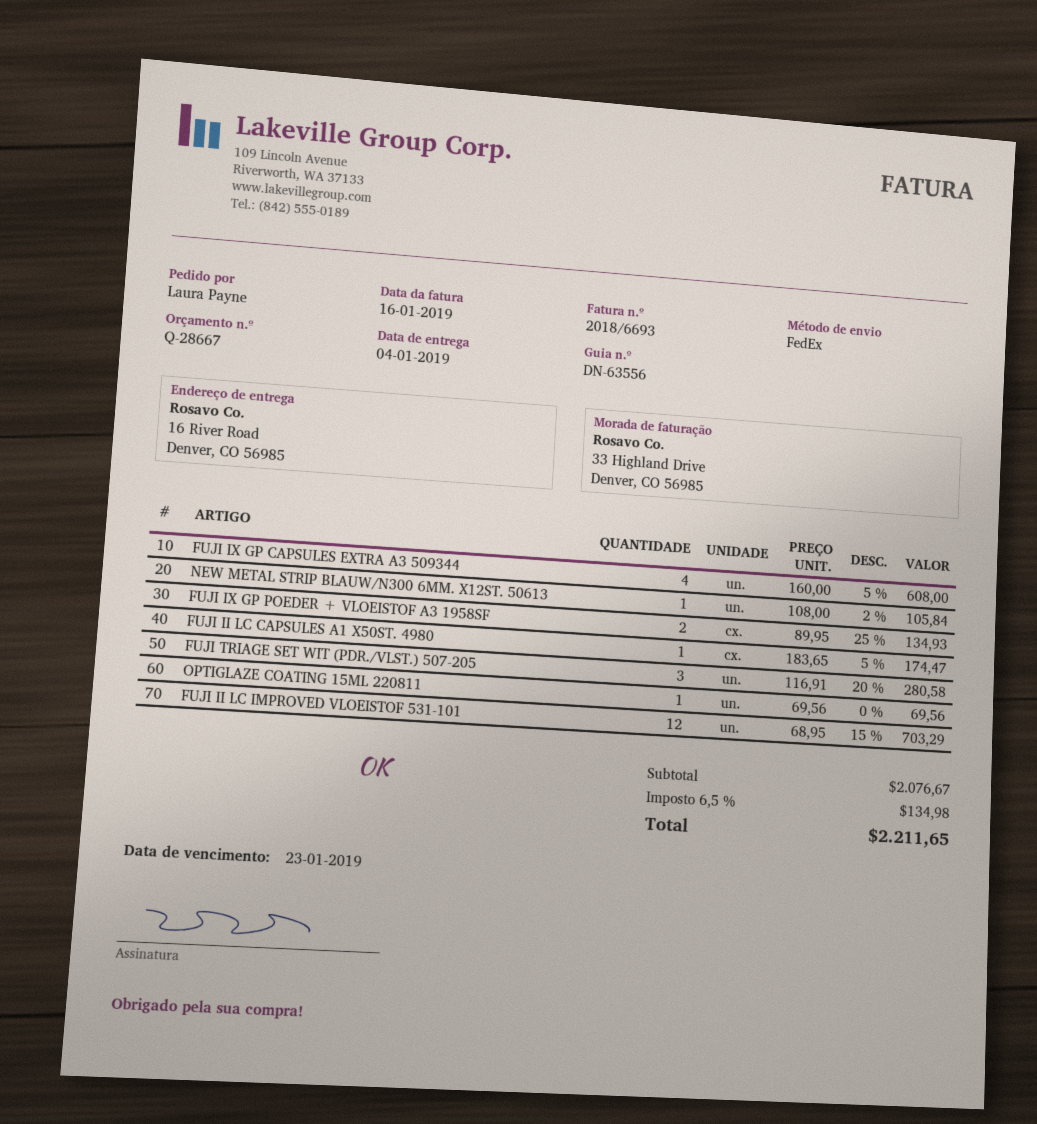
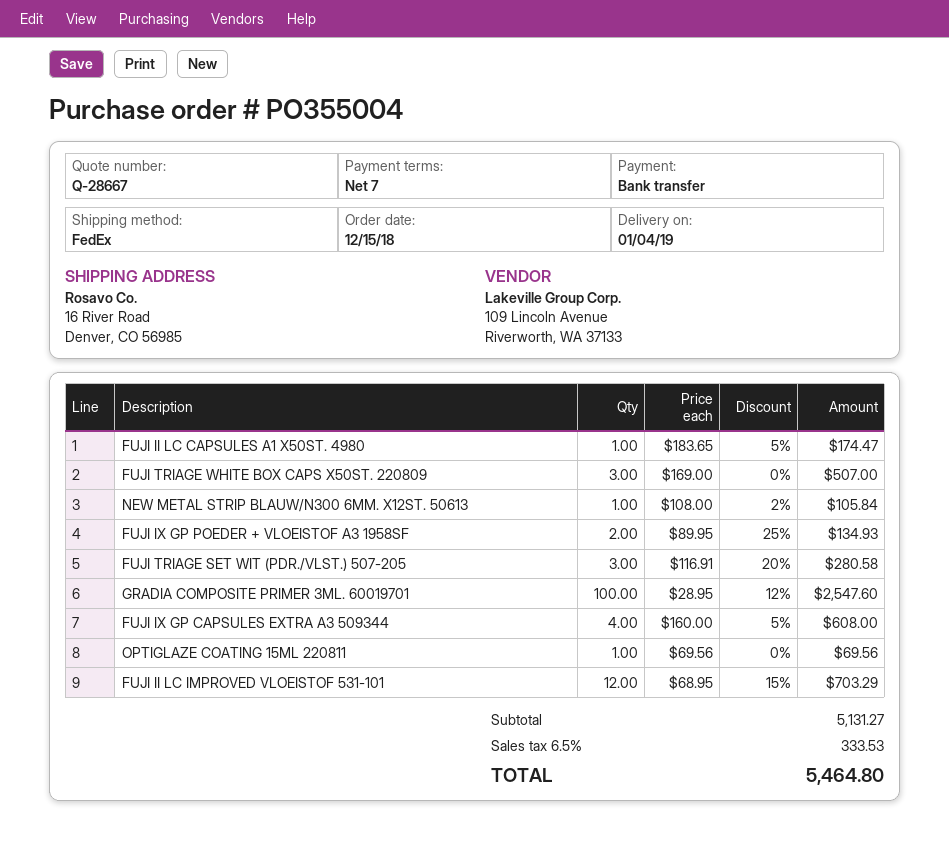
FUJI TRIAGE WHITE BOX CAPS X50ST. 220809: none -> 3 x 169.00 = 507.00
GRADIA COMPOSITE PRIMER 3ML. 60019701: none -> 100 x 28.95 - 12% = 2547.60
subtotal: 2076.67 -> 5131.27
tax: 6.5% = 134.98 -> 6.5% = 333.53
total: 2211.65 -> 5464.80

